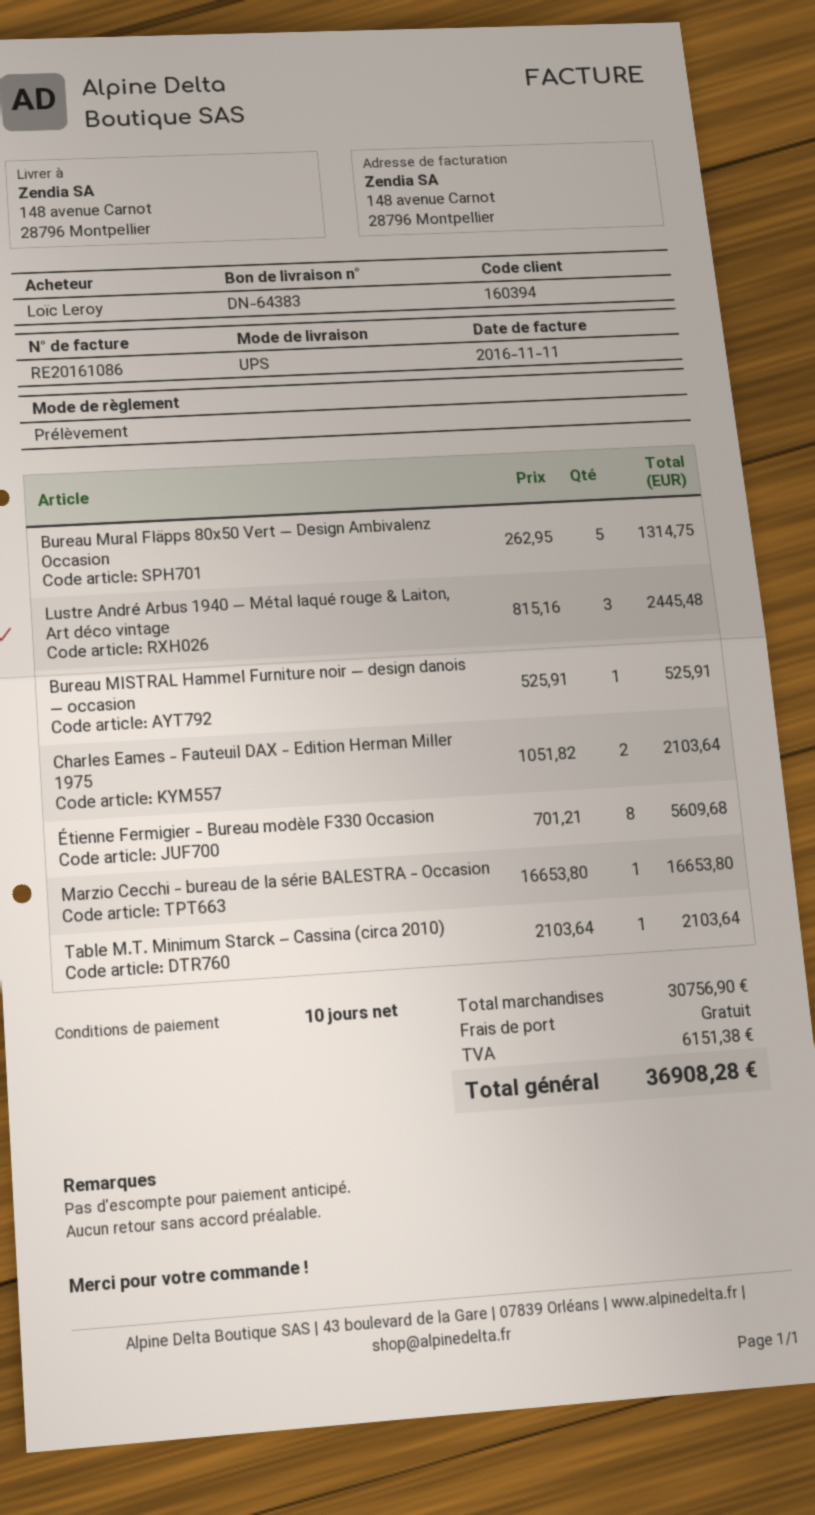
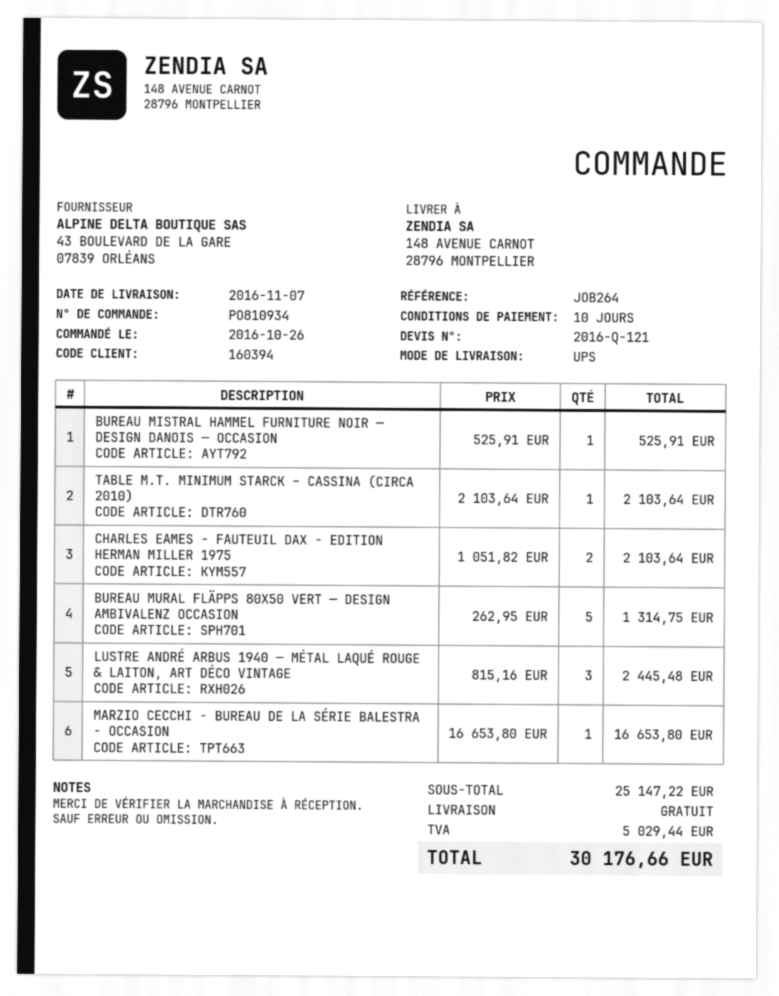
Étienne Fermigier - Bureau modèle F330 Occasion: 8 x 701.21 = 5609.68 -> none
subtotal: 30756.90 -> 25147.22
tax: 6151.38 -> 5029.44
total: 36908.28 -> 30176.66

